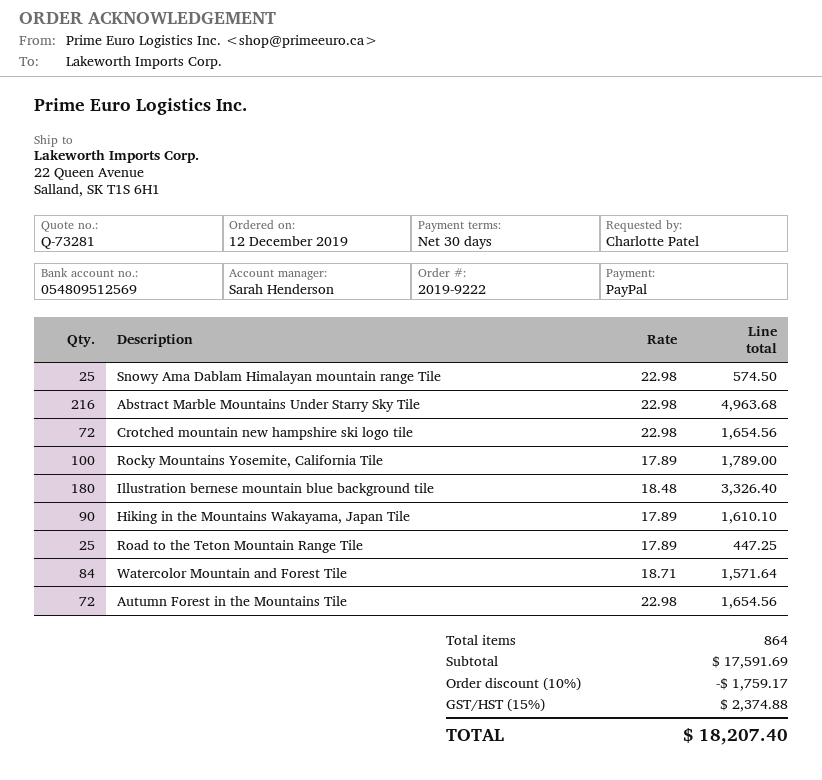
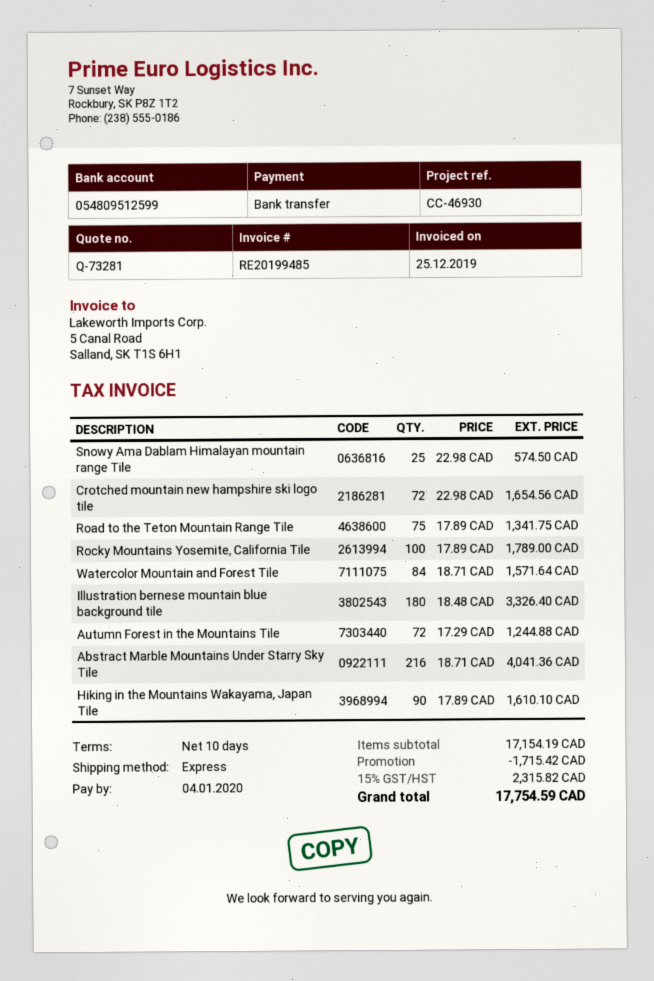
payment terms: 30 days -> 10 days
payment method: PayPal -> bank transfer
bank account: 054809512569 -> 054809512599
Abstract Marble Mountains Under Starry Sky Tile: 216 x 22.98 = 4963.68 -> 216 x 18.71 = 4041.36
Road to the Teton Mountain Range Tile: 25 x 17.89 = 447.25 -> 75 x 17.89 = 1341.75
Autumn Forest in the Mountains Tile: 72 x 22.98 = 1654.56 -> 72 x 17.29 = 1244.88
subtotal: 17591.69 -> 17154.19
discount: 1759.17 -> 1715.42
tax: 15% = 2374.88 -> 15% = 2315.82
total: 18207.40 -> 17754.59

